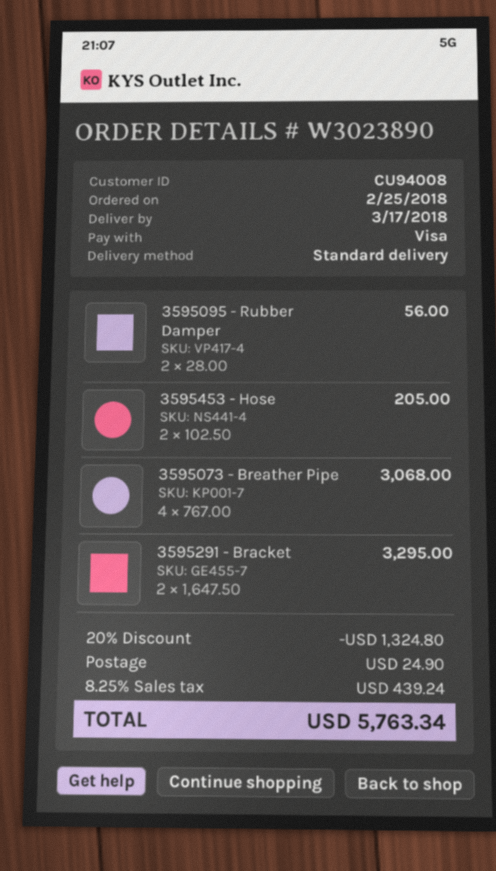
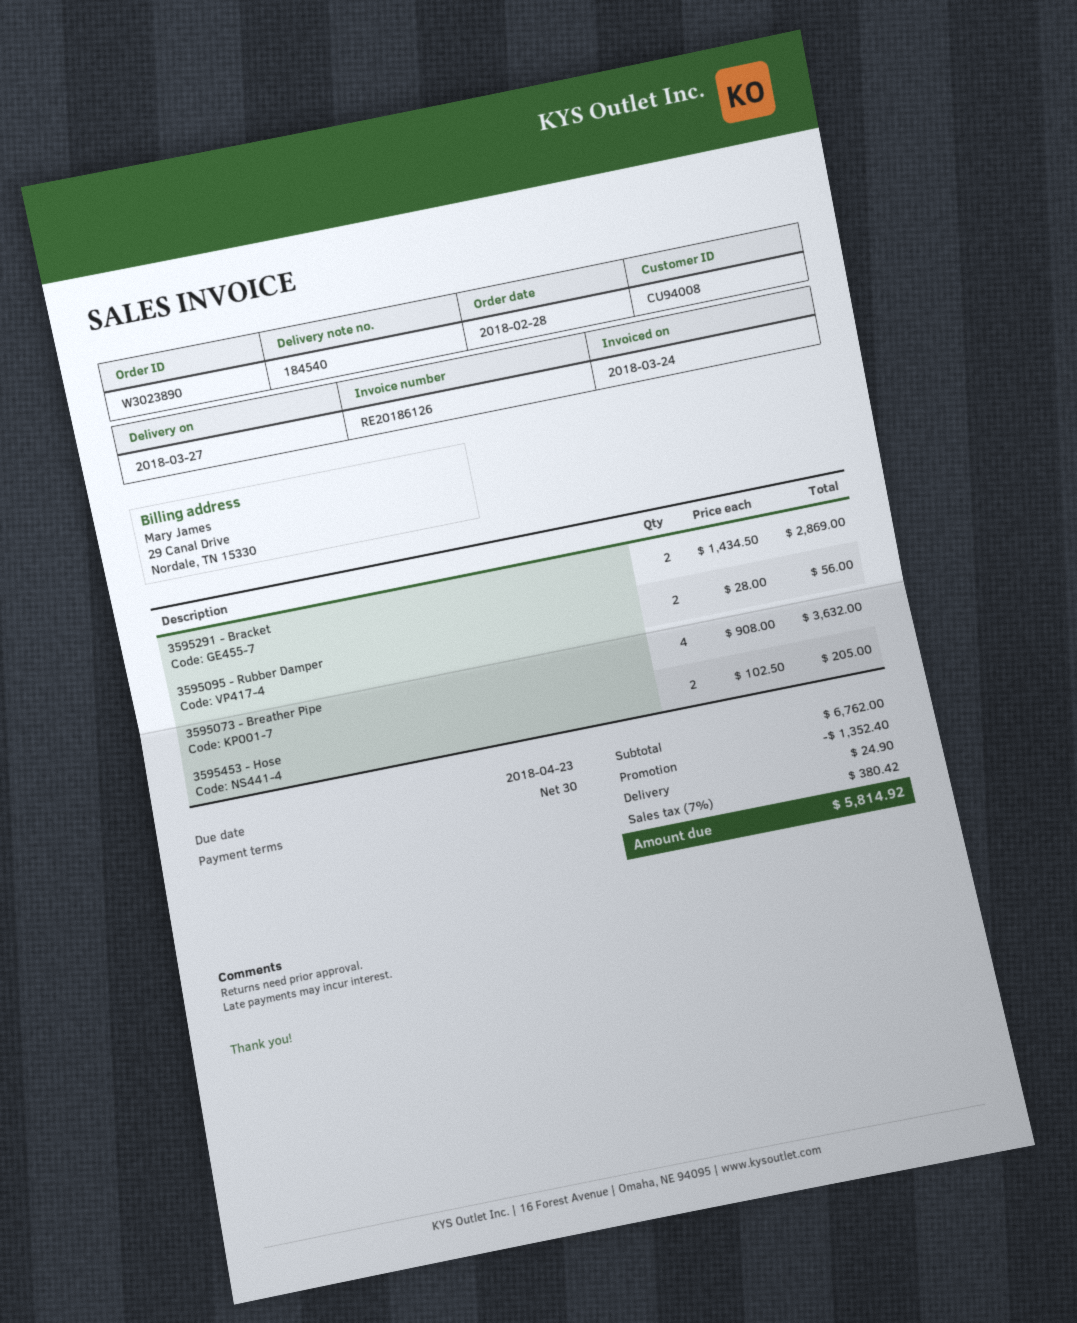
order date: 2018-02-25 -> 2018-02-28
delivery date: 2018-03-17 -> 2018-03-27
3595073 - Breather Pipe: 4 x 767.00 = 3068.00 -> 4 x 908.00 = 3632.00
3595291 - Bracket: 2 x 1647.50 = 3295.00 -> 2 x 1434.50 = 2869.00
discount: 1324.80 -> 1352.40
tax: 8.25% = 439.24 -> 7% = 380.42
total: 5763.34 -> 5814.92

